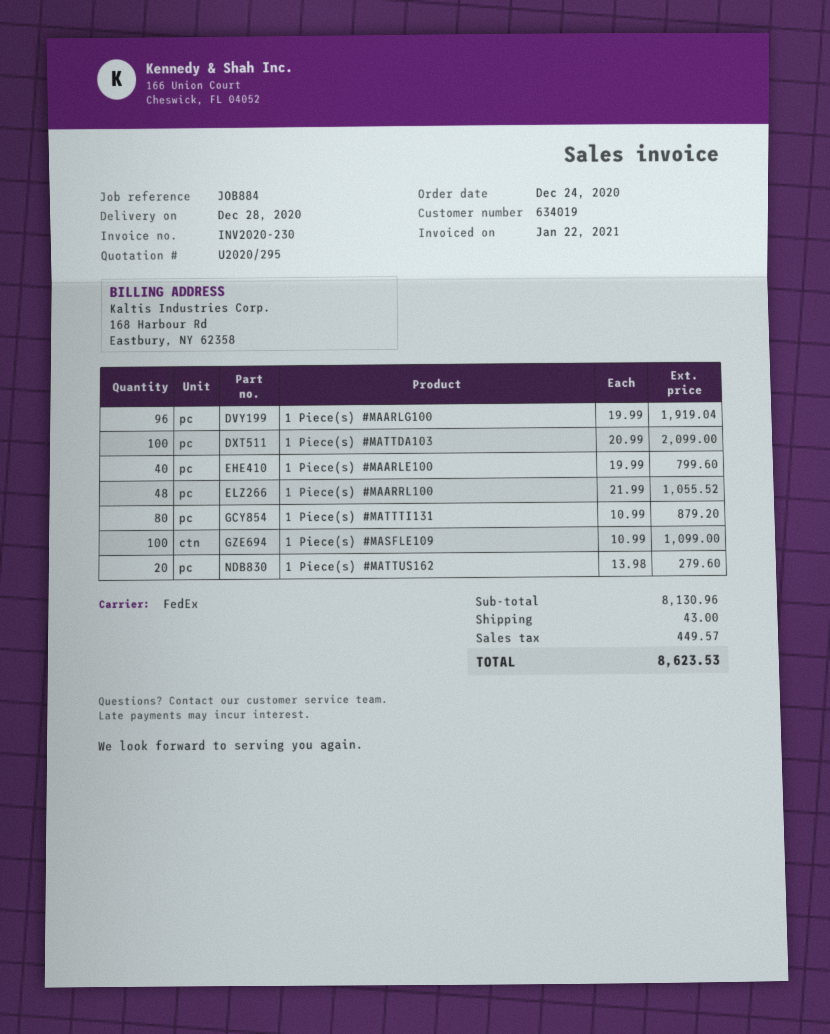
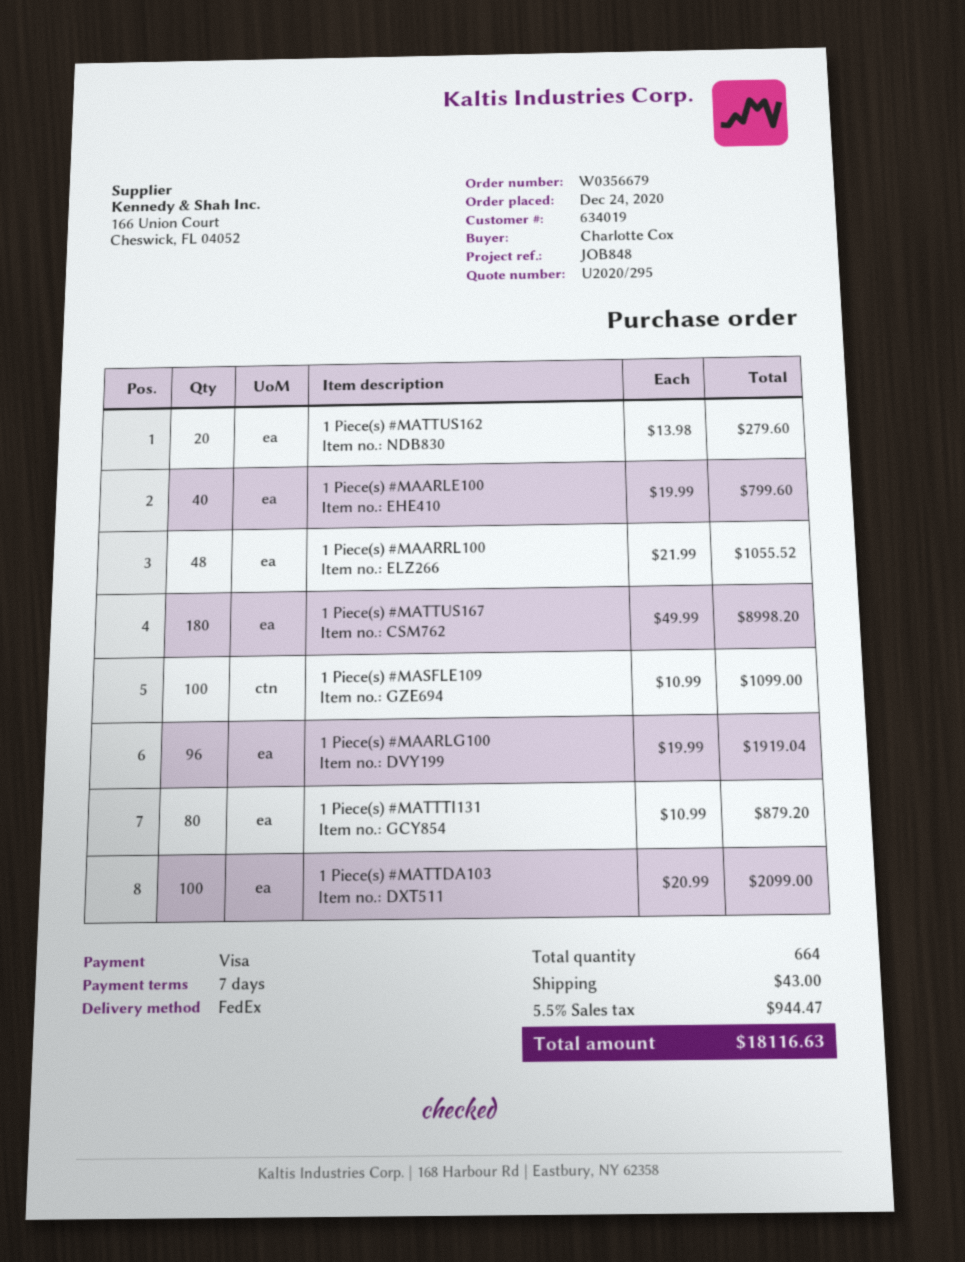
reference: JOB884 -> JOB848
1 Piece(s) #MATTUS167: none -> 180 x 49.99 = 8998.20
tax: 449.57 -> 944.47
total: 8623.53 -> 18116.63

